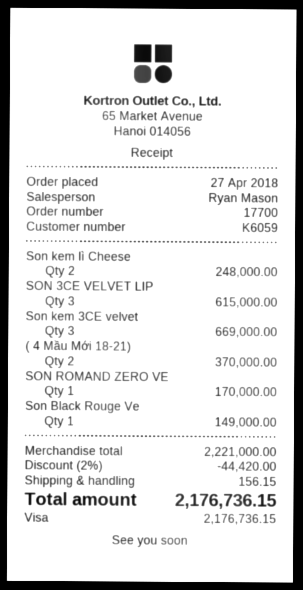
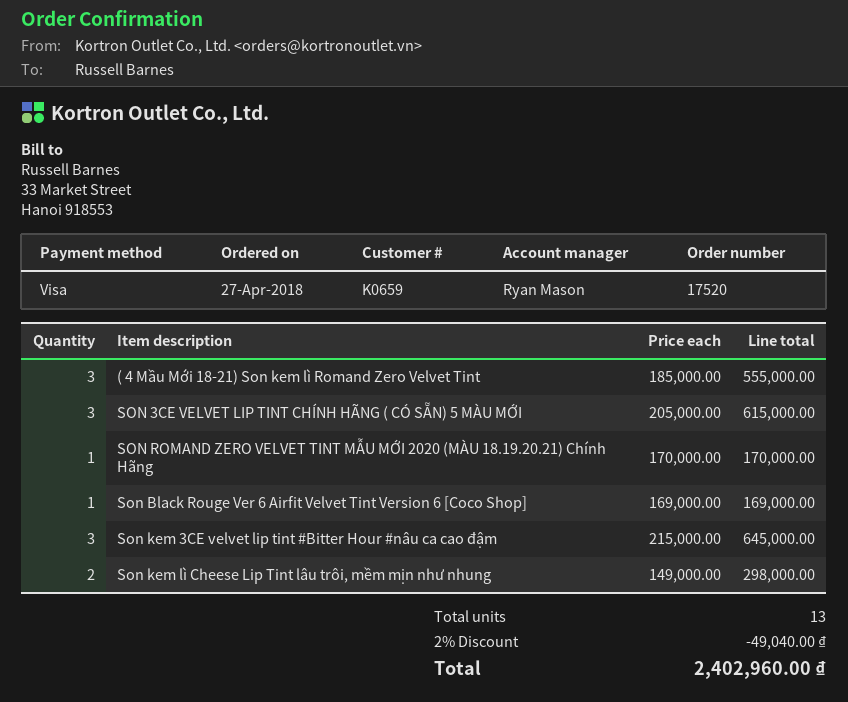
order number: 17700 -> 17520
customer number: K6059 -> K0659
Son kem lì Cheese: 2 for 248000.00 -> 2 for 298000.00
Son kem 3CE velvet: 3 for 669000.00 -> 3 for 645000.00
( 4 Mầu Mới 18-21): 2 for 370000.00 -> 3 for 555000.00
Son Black Rouge Ve: 1 for 149000.00 -> 1 for 169000.00
discount: 2% = 44420.00 -> 2% = 49040.00
shipping: 156.15 -> none
total: 2176736.15 -> 2402960.00

